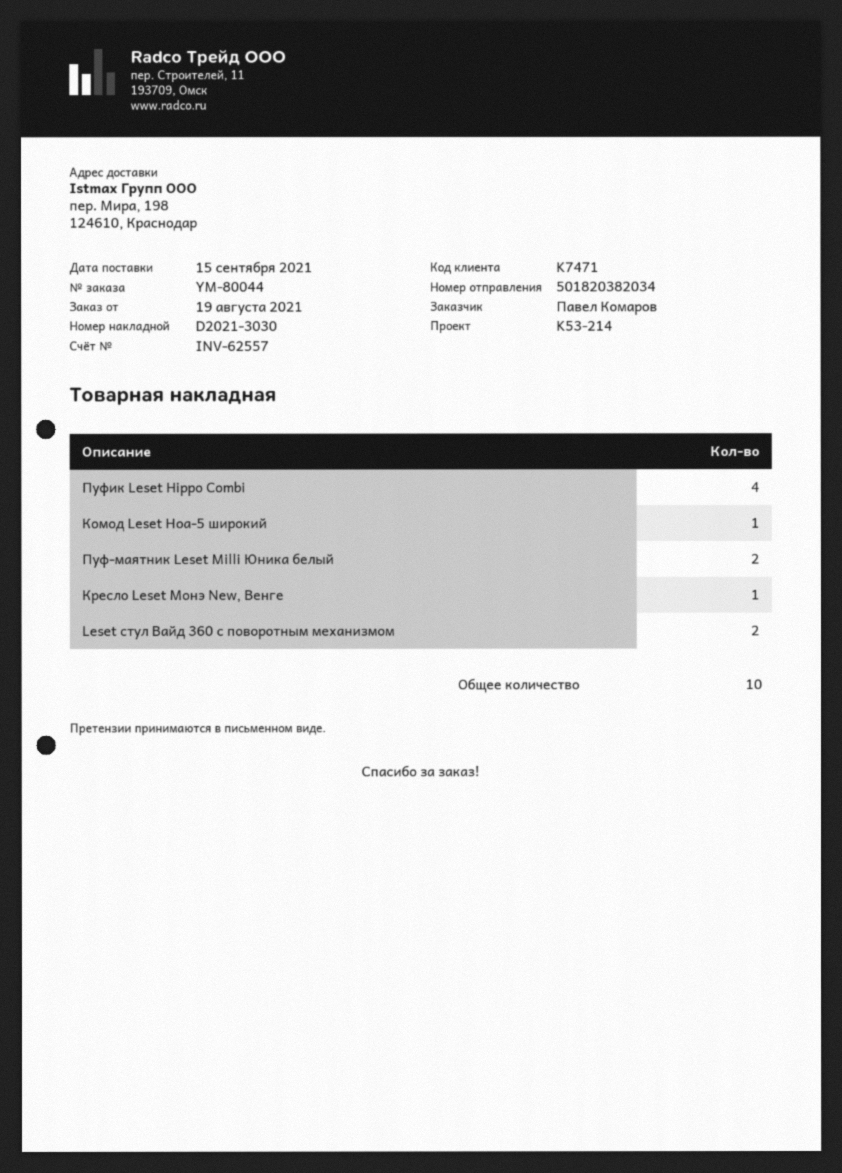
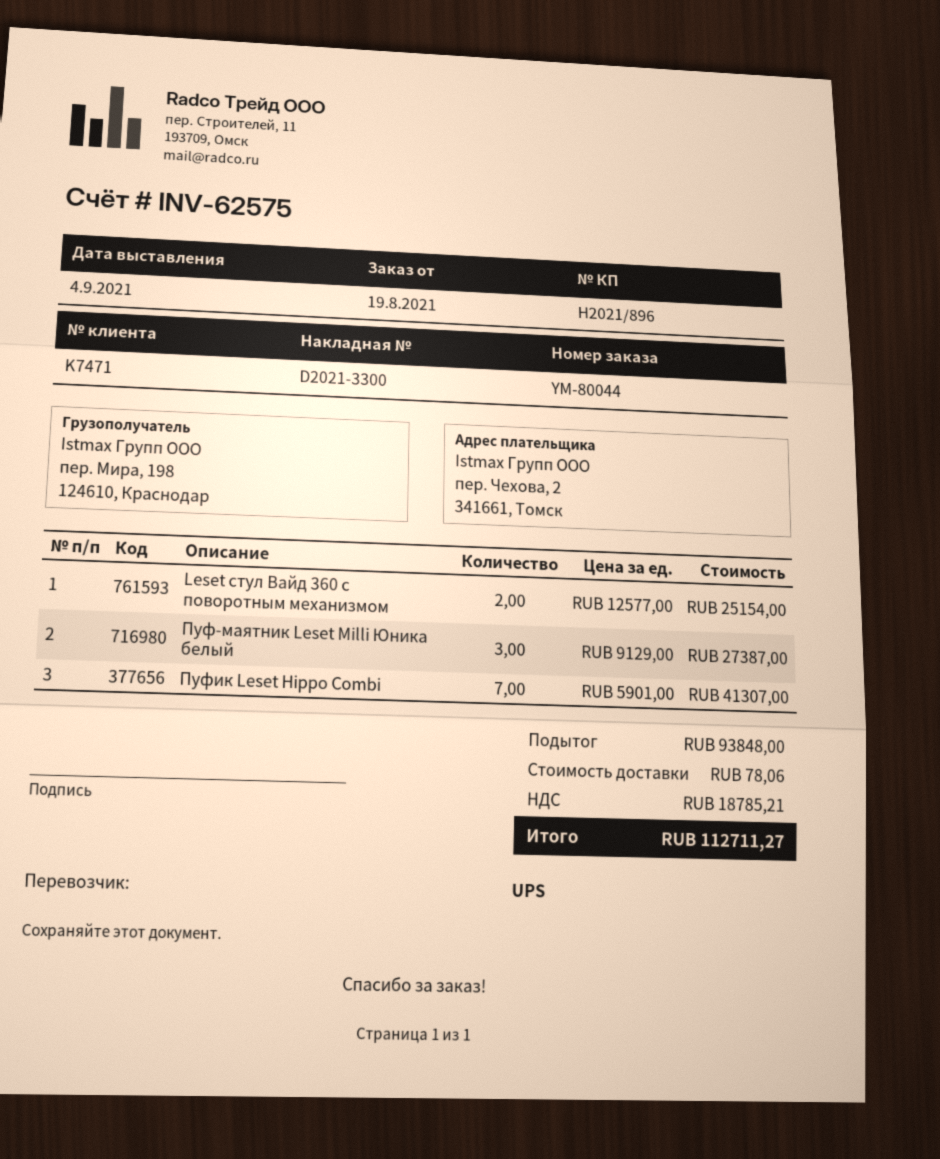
delivery note number: D2021-3030 -> D2021-3300
invoice number: INV-62557 -> INV-62575
Пуфик Leset Hippo Combi: 4 -> 7
Комод Leset Ноа-5 широкий: 1 -> none
Пуф-маятник Leset Milli Юника белый: 2 -> 3
Кресло Leset Монэ New, Венге: 1 -> none

